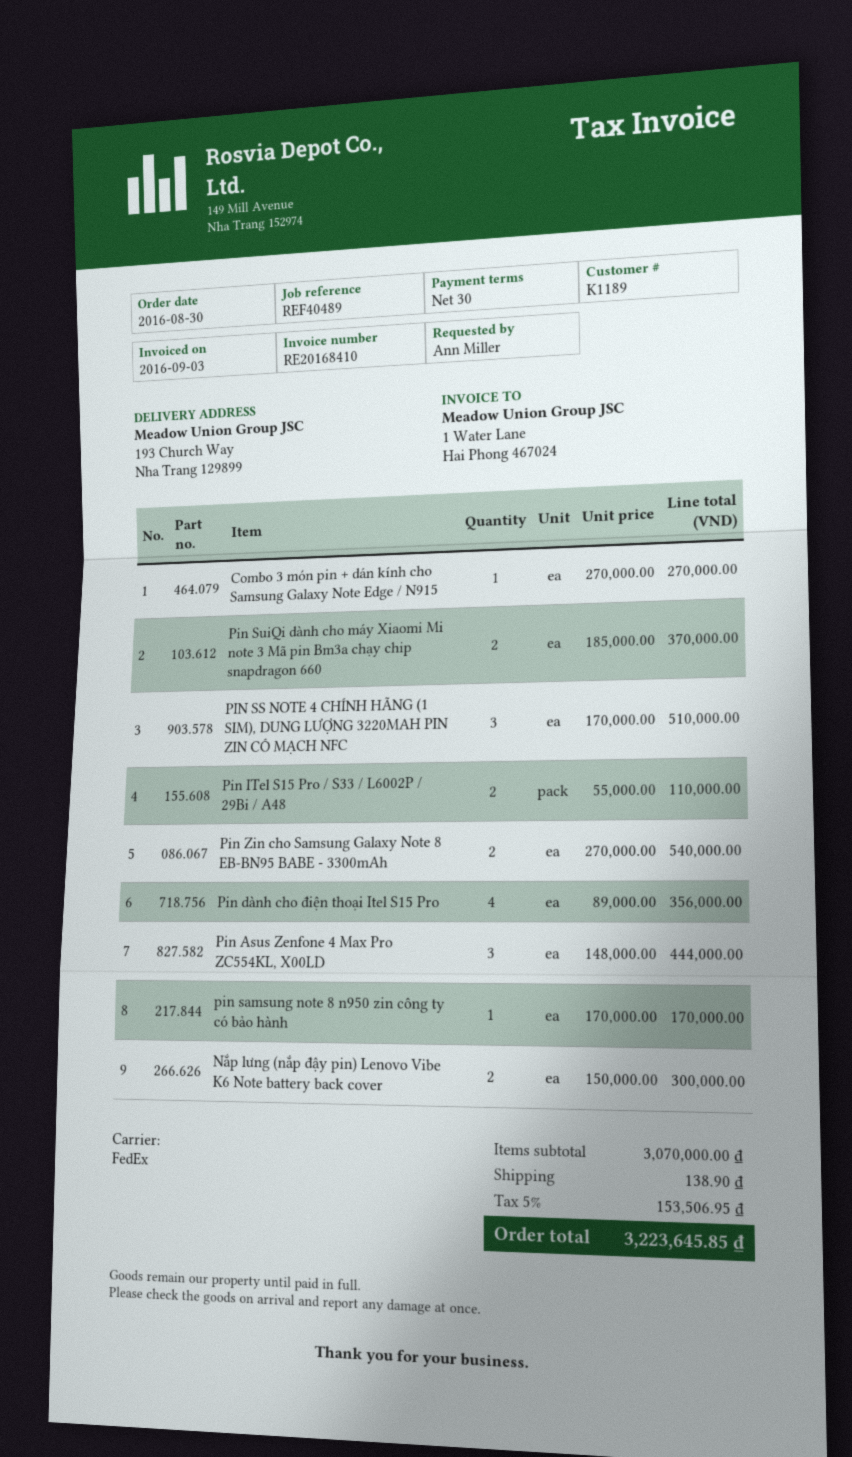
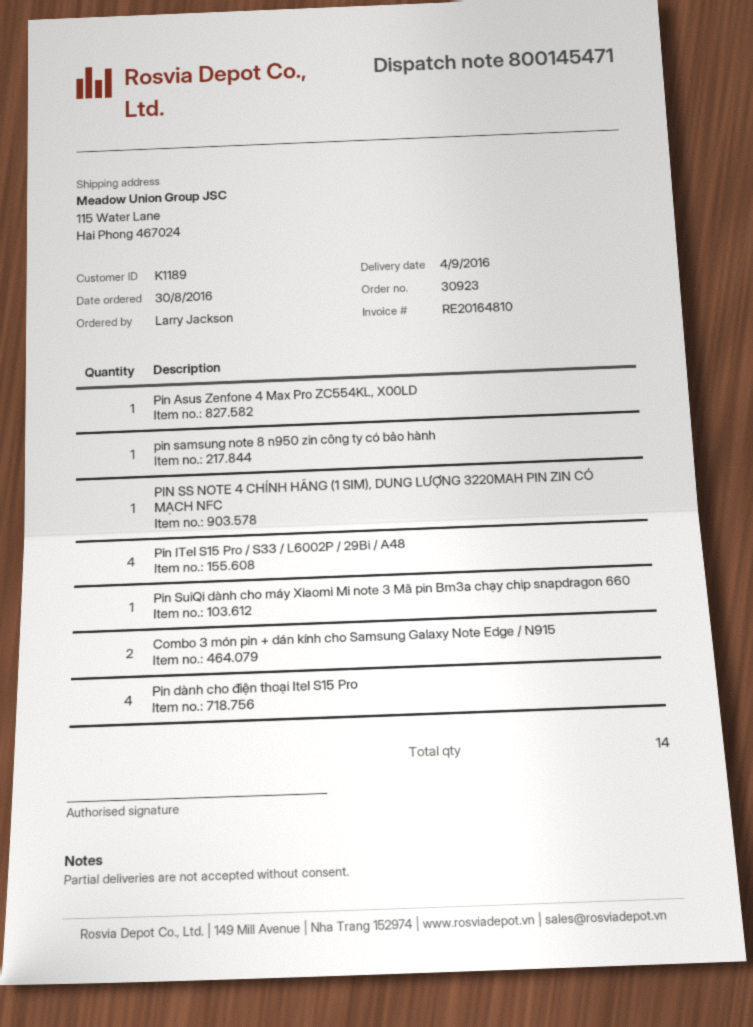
invoice number: RE20168410 -> RE20164810
ordered by: Ann Miller -> Larry Jackson
ship to: 193 Church Way, Nha Trang 129899 -> 115 Water Lane, Hai Phong 467024
Combo 3 món pin + dán kính cho Samsung Galaxy Note Edge / N915: 1 -> 2
Pin SuiQi dành cho máy Xiaomi Mi note 3 Mã pin Bm3a chạy chip snapdragon 660: 2 -> 1
PIN SS NOTE 4 CHÍNH HÃNG (1 SIM), DUNG LƯỢNG 3220MAH PIN ZIN CÓ MẠCH NFC: 3 -> 1
Pin ITel S15 Pro / S33 / L6002P / 29Bi / A48: 2 -> 4
Pin Zin cho Samsung Galaxy Note 8 EB-BN95 BABE - 3300mAh: 2 -> none
Pin Asus Zenfone 4 Max Pro ZC554KL, X00LD: 3 -> 1
Nắp lưng (nắp đậy pin) Lenovo Vibe K6 Note battery back cover: 2 -> none

